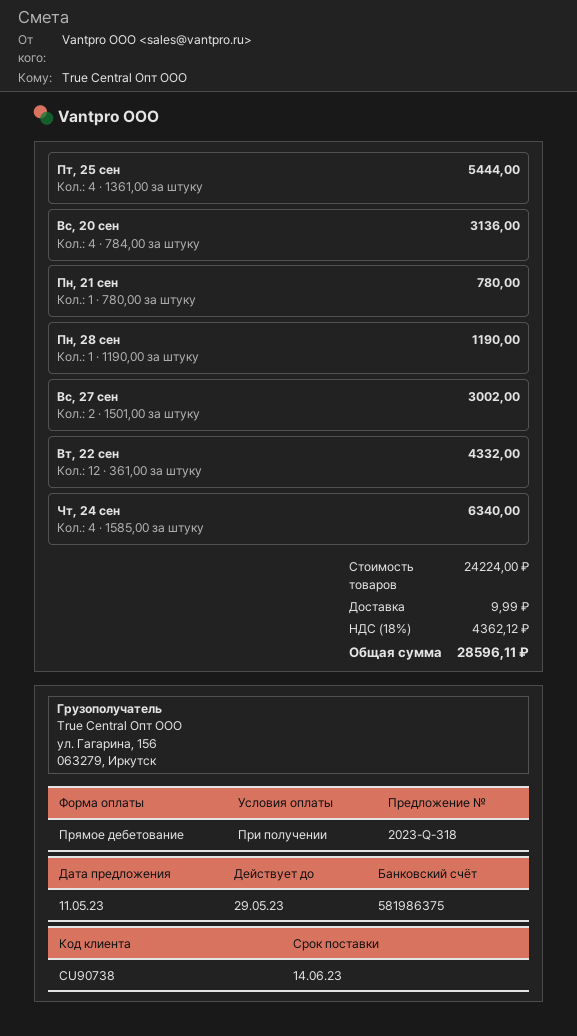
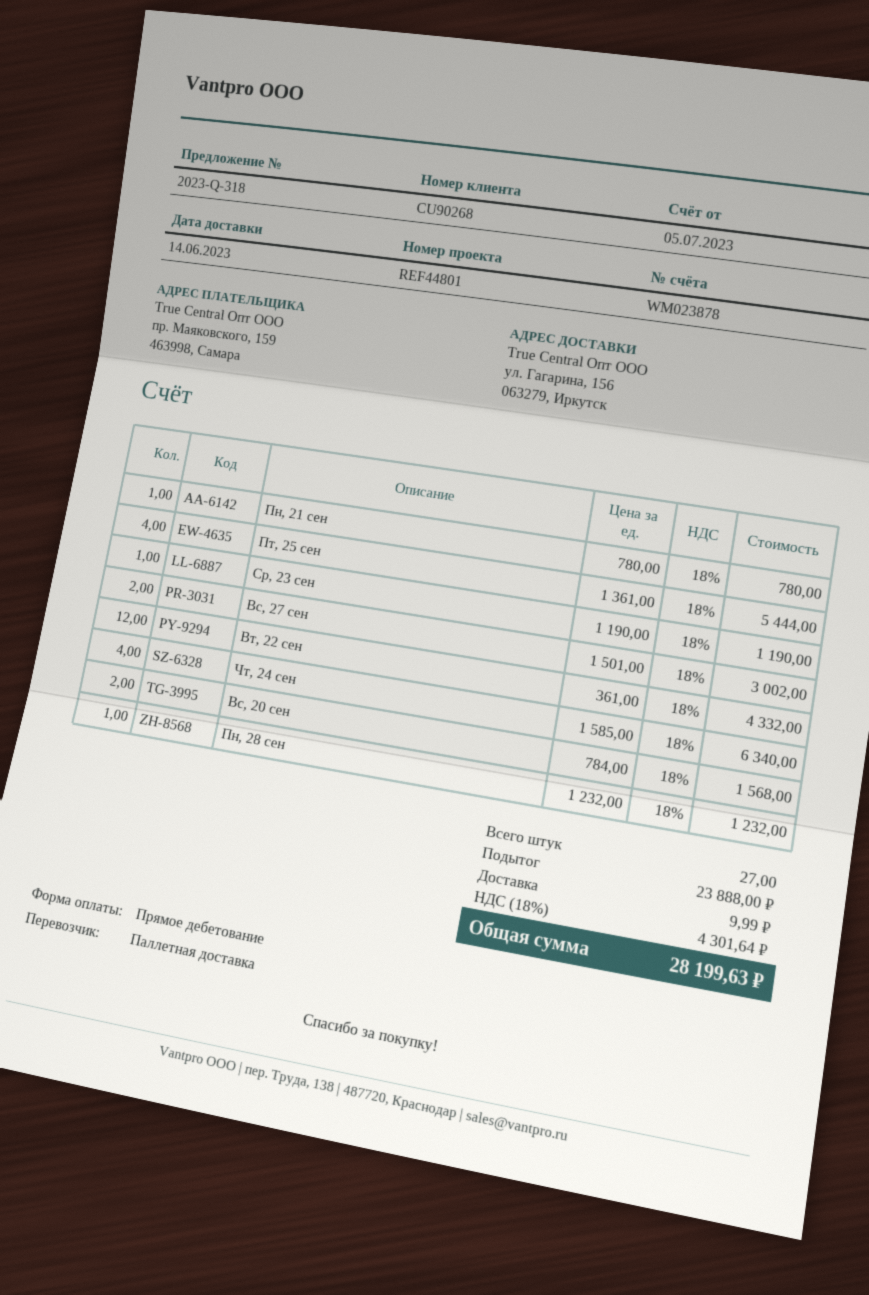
customer number: CU90738 -> CU90268
Вс, 20 сен: 4 x 784.00 = 3136.00 -> 2 x 784.00 = 1568.00
Пн, 28 сен: 1 x 1190.00 = 1190.00 -> 1 x 1232.00 = 1232.00
Ср, 23 сен: none -> 1 x 1190.00 = 1190.00
subtotal: 24224.00 -> 23888.00
tax: 18% = 4362.12 -> 18% = 4301.64
total: 28596.11 -> 28199.63

